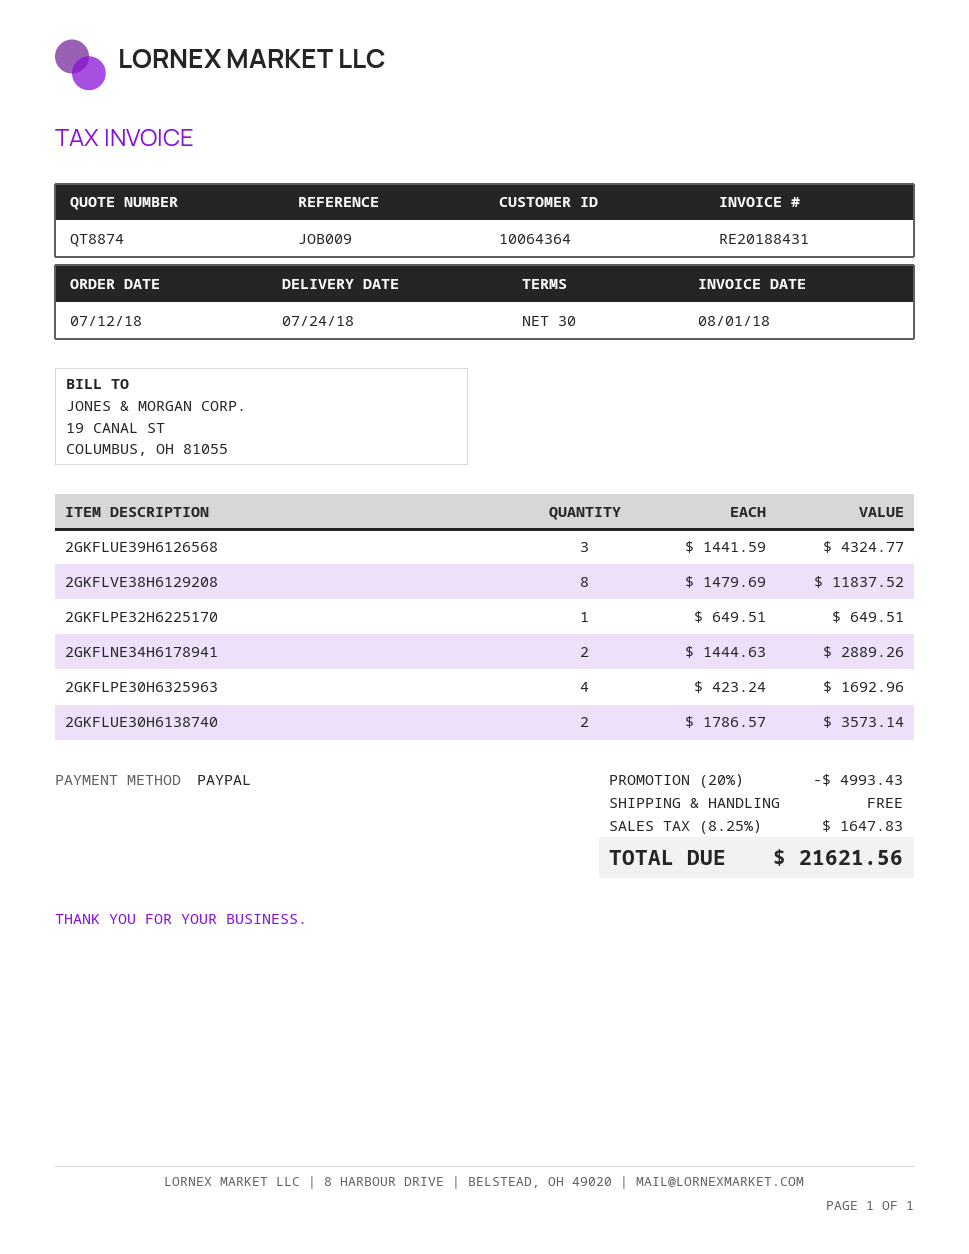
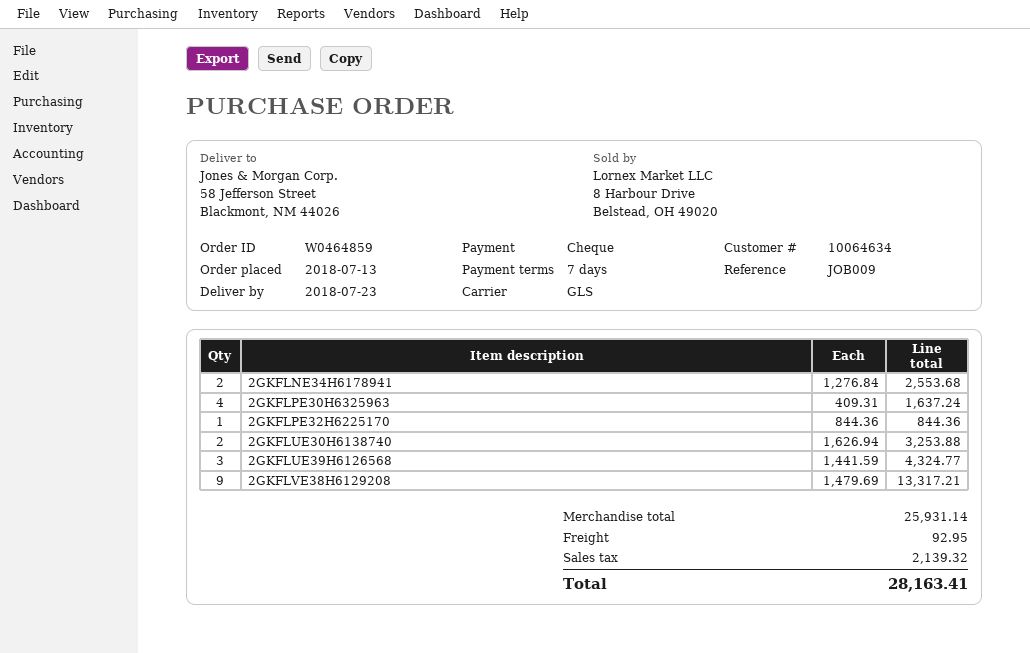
order date: 2018-07-12 -> 2018-07-13
delivery date: 2018-07-24 -> 2018-07-23
payment terms: 30 days -> 7 days
customer number: 10064364 -> 10064634
payment method: PayPal -> cheque
2GKFLVE38H6129208: 8 x 1479.69 = 11837.52 -> 9 x 1479.69 = 13317.21
2GKFLPE32H6225170: 1 x 649.51 = 649.51 -> 1 x 844.36 = 844.36
2GKFLNE34H6178941: 2 x 1444.63 = 2889.26 -> 2 x 1276.84 = 2553.68
2GKFLPE30H6325963: 4 x 423.24 = 1692.96 -> 4 x 409.31 = 1637.24
2GKFLUE30H6138740: 2 x 1786.57 = 3573.14 -> 2 x 1626.94 = 3253.88
discount: 20% = 4993.43 -> none
shipping: 0.00 -> 92.95
tax: 1647.83 -> 2139.32
total: 21621.56 -> 28163.41

